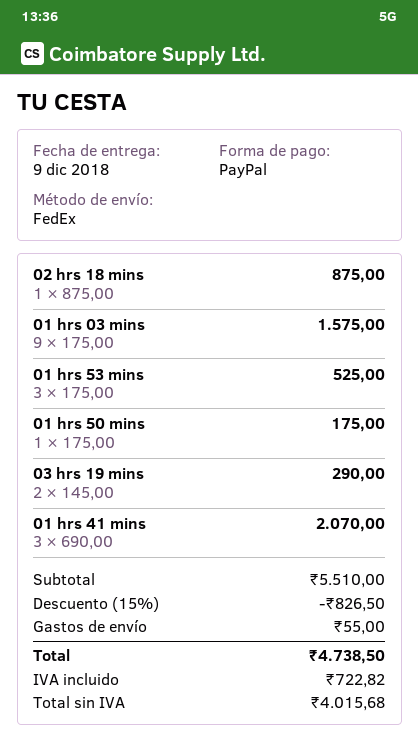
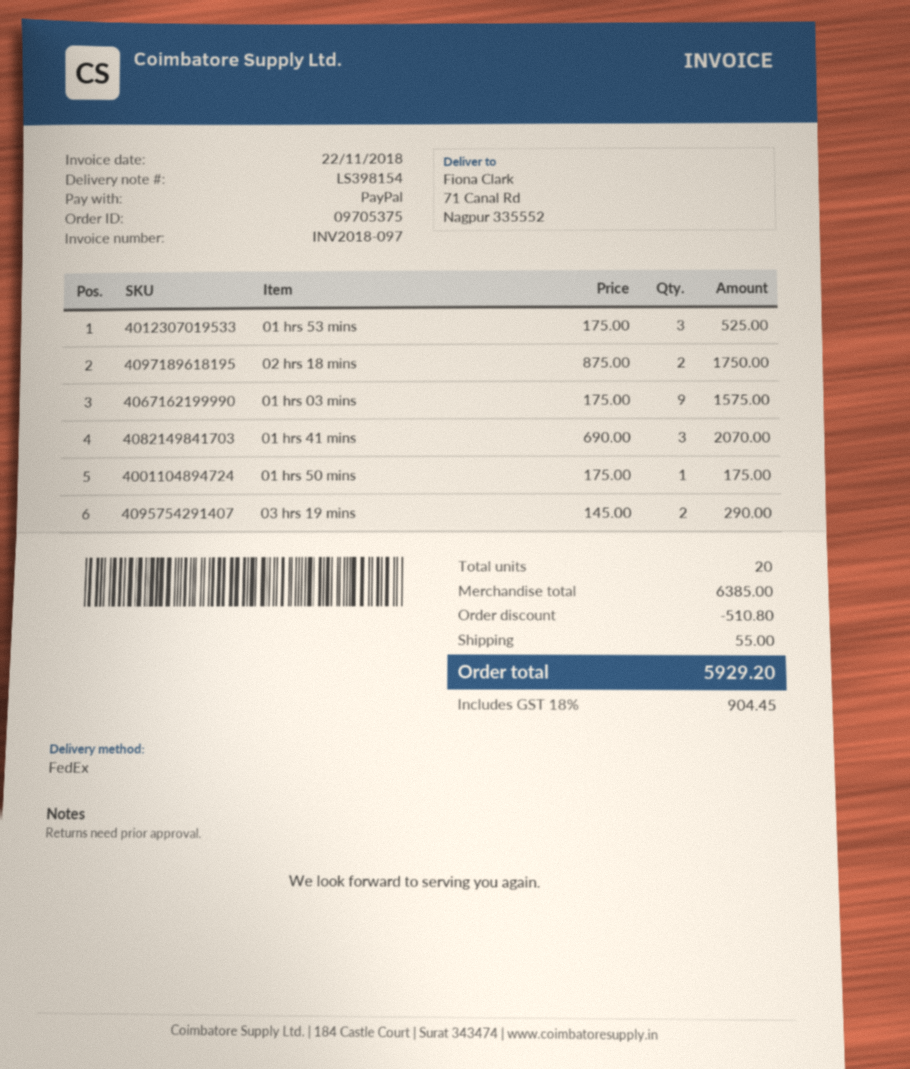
02 hrs 18 mins: 1 x 875.00 = 875.00 -> 2 x 875.00 = 1750.00
subtotal: 5510.00 -> 6385.00
discount: 826.50 -> 510.80
tax: 722.82 -> 904.45
total: 4738.50 -> 5929.20

